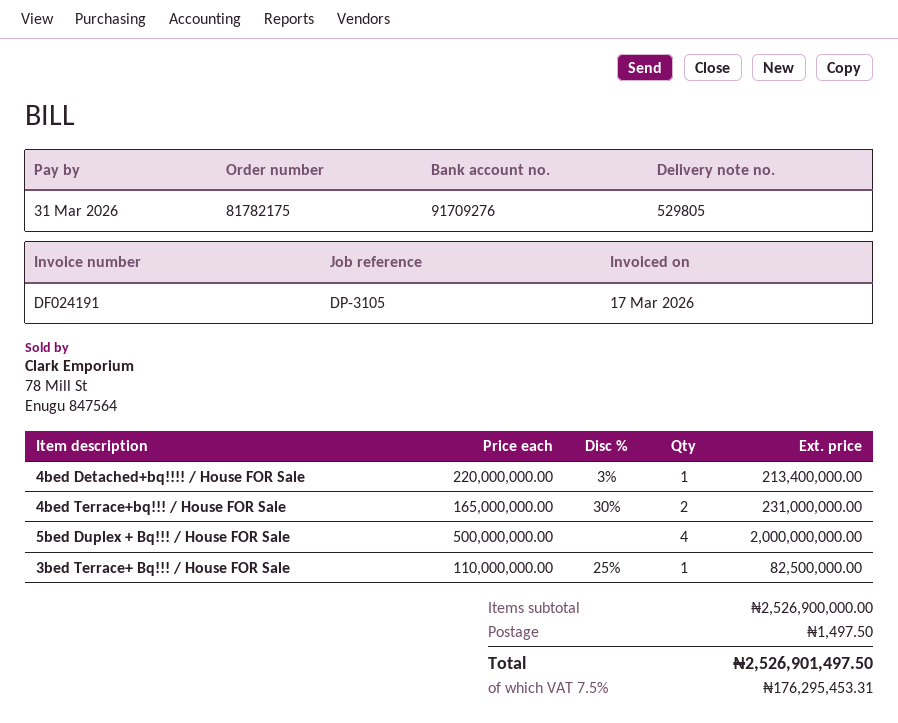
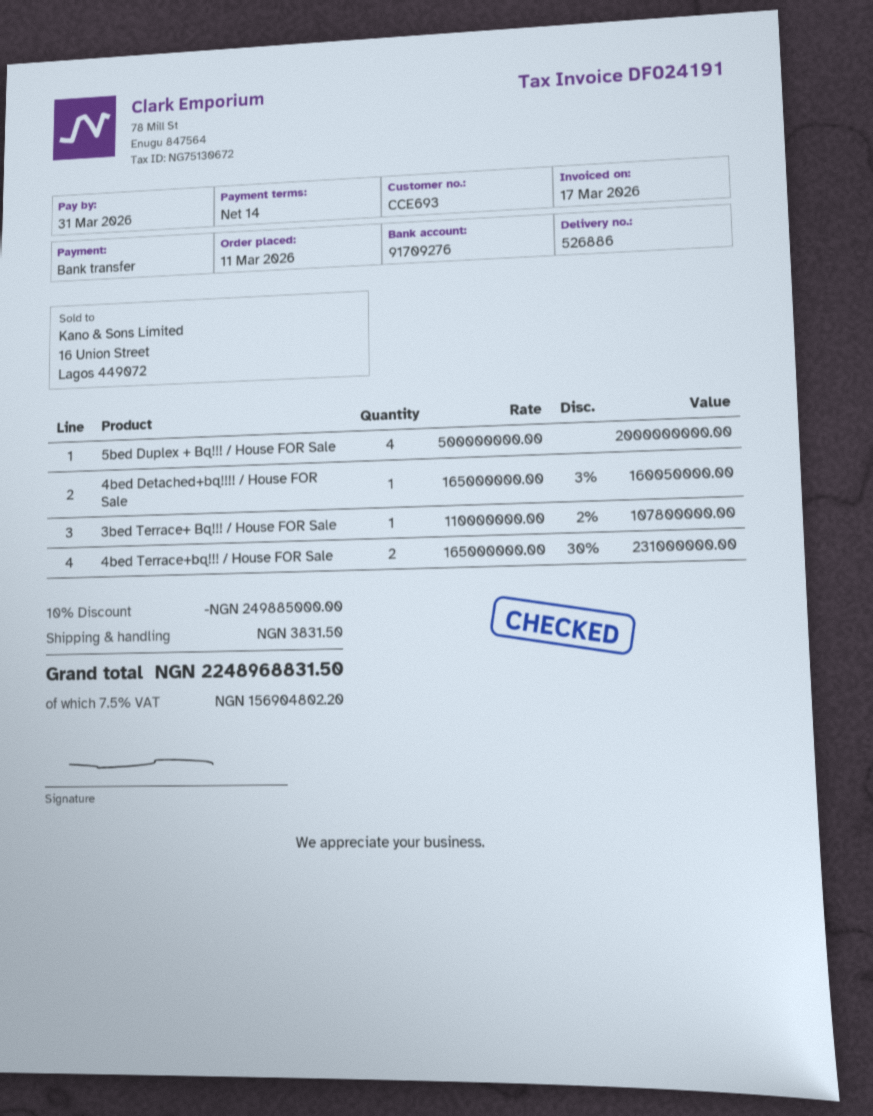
delivery note number: 529805 -> 526886
4bed Detached+bq!!!! / House FOR Sale: 1 x 220000000.00 - 3% = 213400000.00 -> 1 x 165000000.00 - 3% = 160050000.00
3bed Terrace+ Bq!!! / House FOR Sale: 1 x 110000000.00 - 25% = 82500000.00 -> 1 x 110000000.00 - 2% = 107800000.00
discount: none -> 10% = 249885000.00
shipping: 1497.50 -> 3831.50
tax: 7.5% = 176295453.31 -> 7.5% = 156904802.20
total: 2526901497.50 -> 2248968831.50

